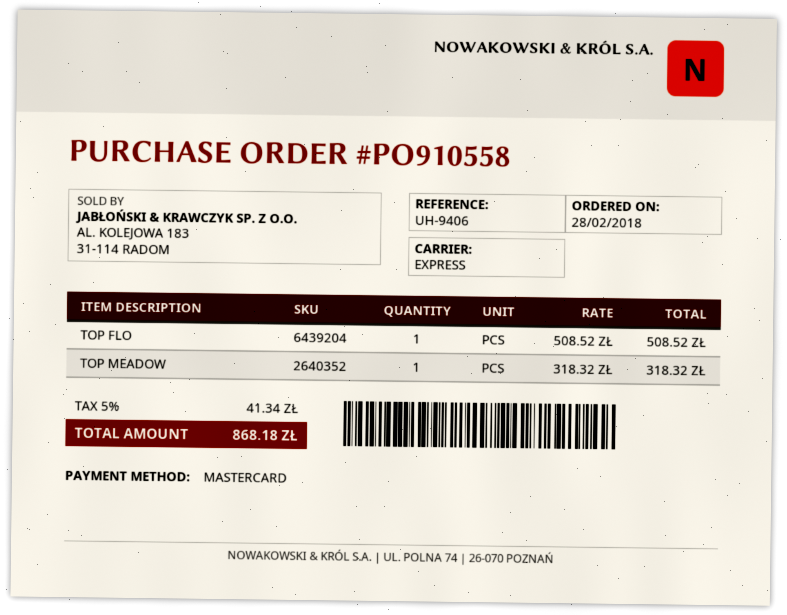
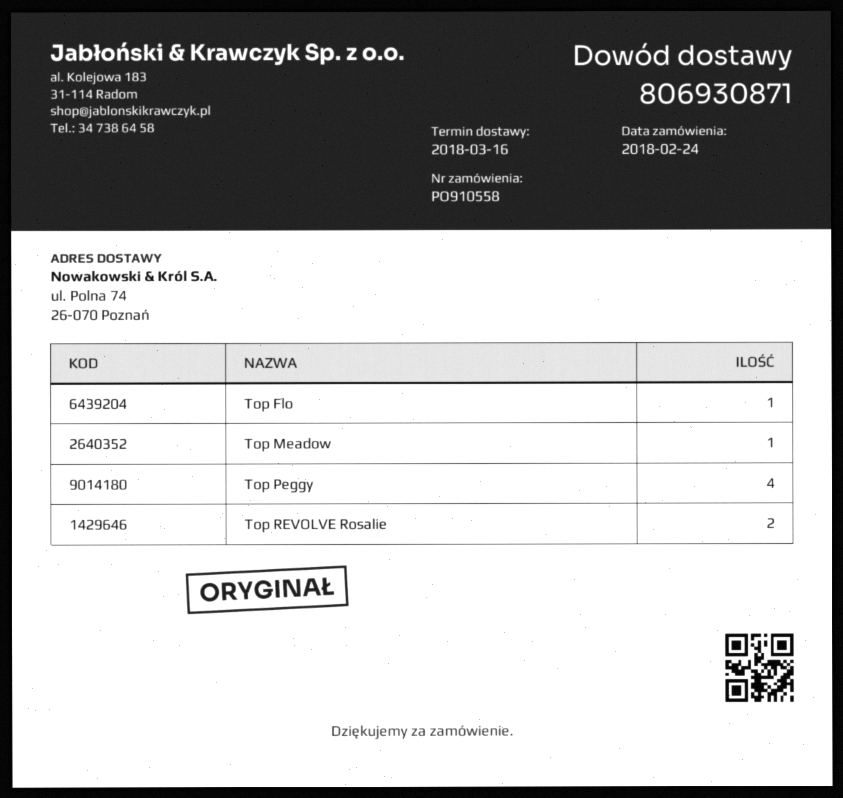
order date: 2018-02-28 -> 2018-02-24
Top Peggy: none -> 4
Top REVOLVE Rosalie: none -> 2

